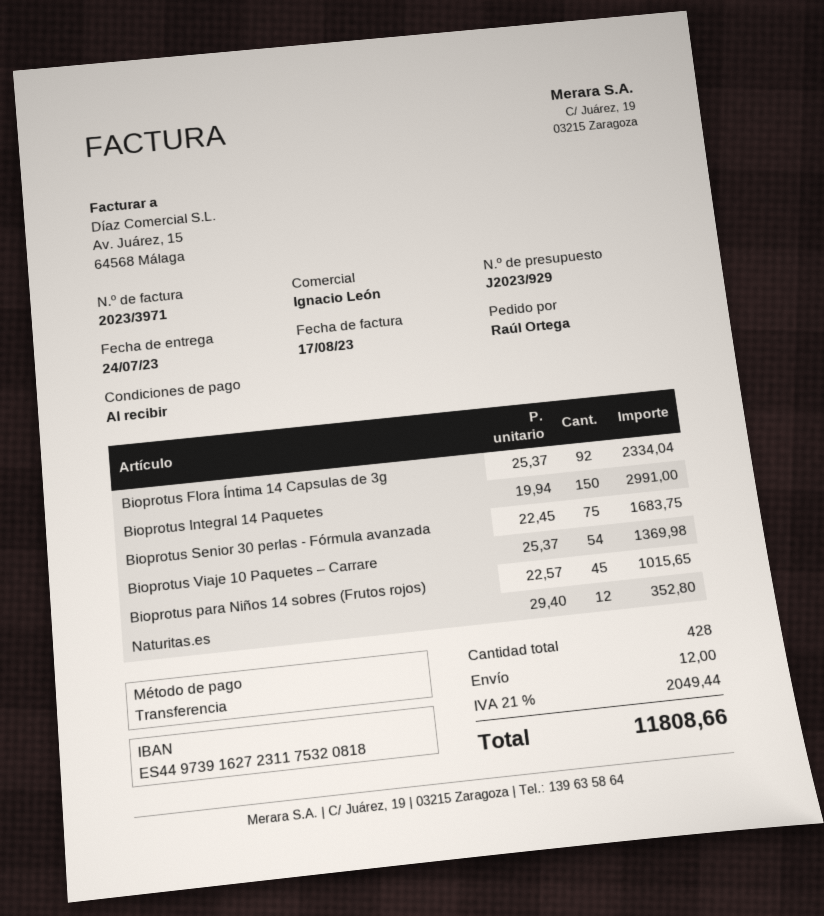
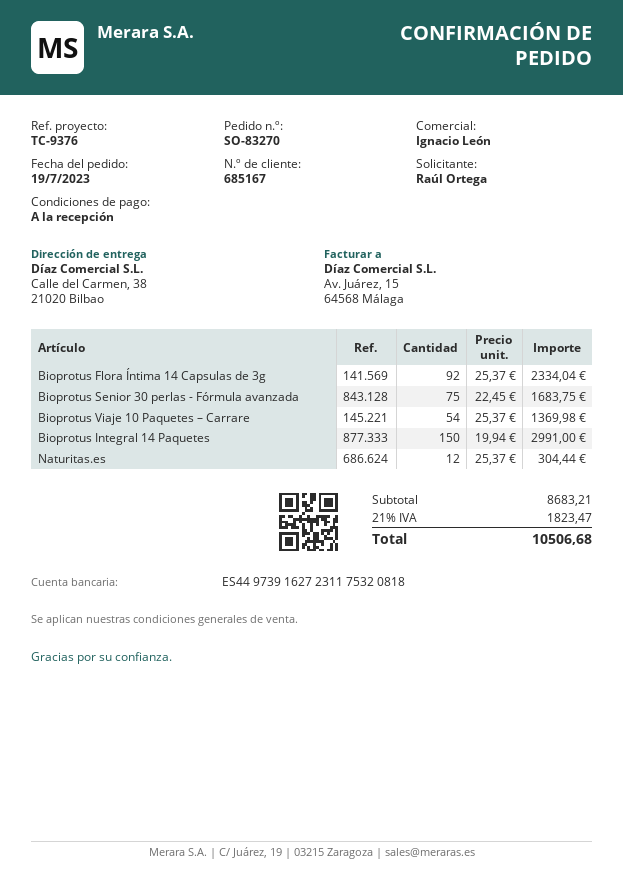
Bioprotus para Niños 14 sobres (Frutos rojos): 45 x 22.57 = 1015.65 -> none
Naturitas.es: 12 x 29.40 = 352.80 -> 12 x 25.37 = 304.44
shipping: 12.00 -> none
tax: 21% = 2049.44 -> 21% = 1823.47
total: 11808.66 -> 10506.68

